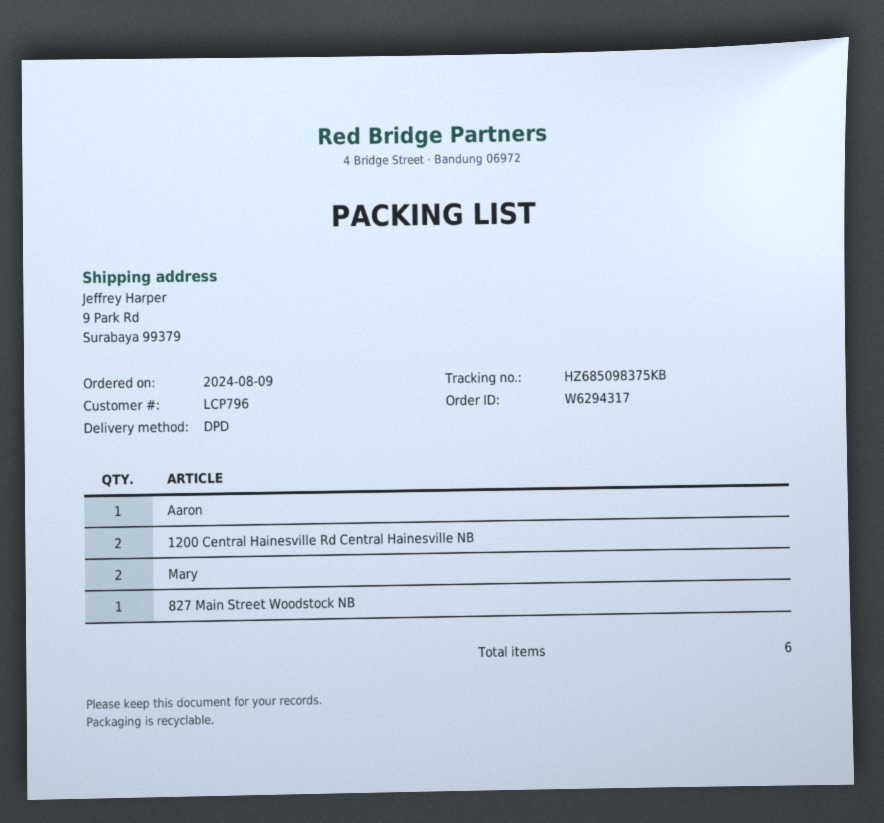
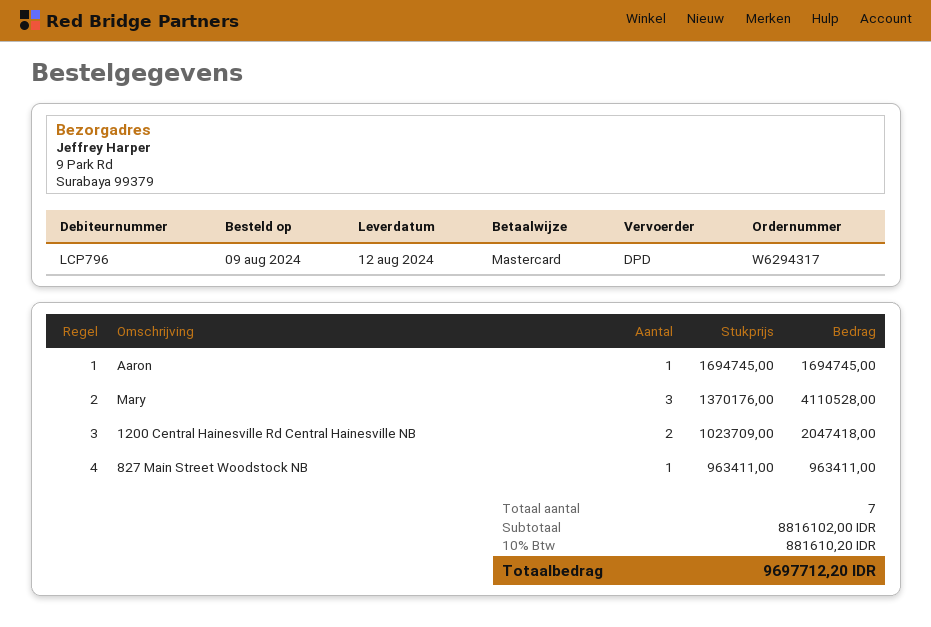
Mary: 2 -> 3
total quantity: 6 -> 7

